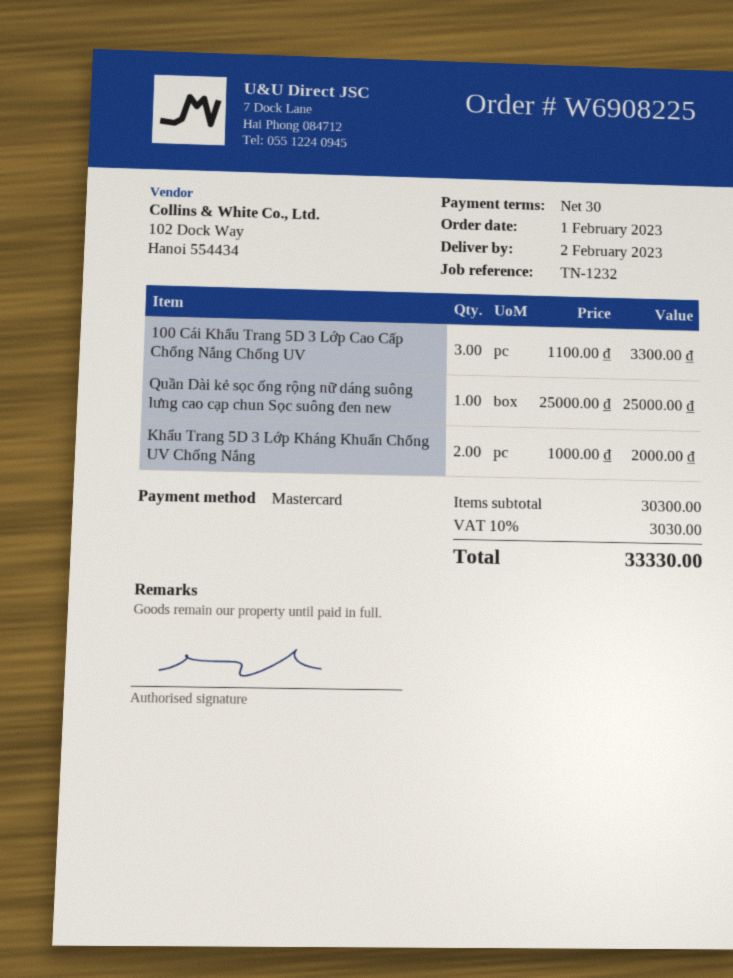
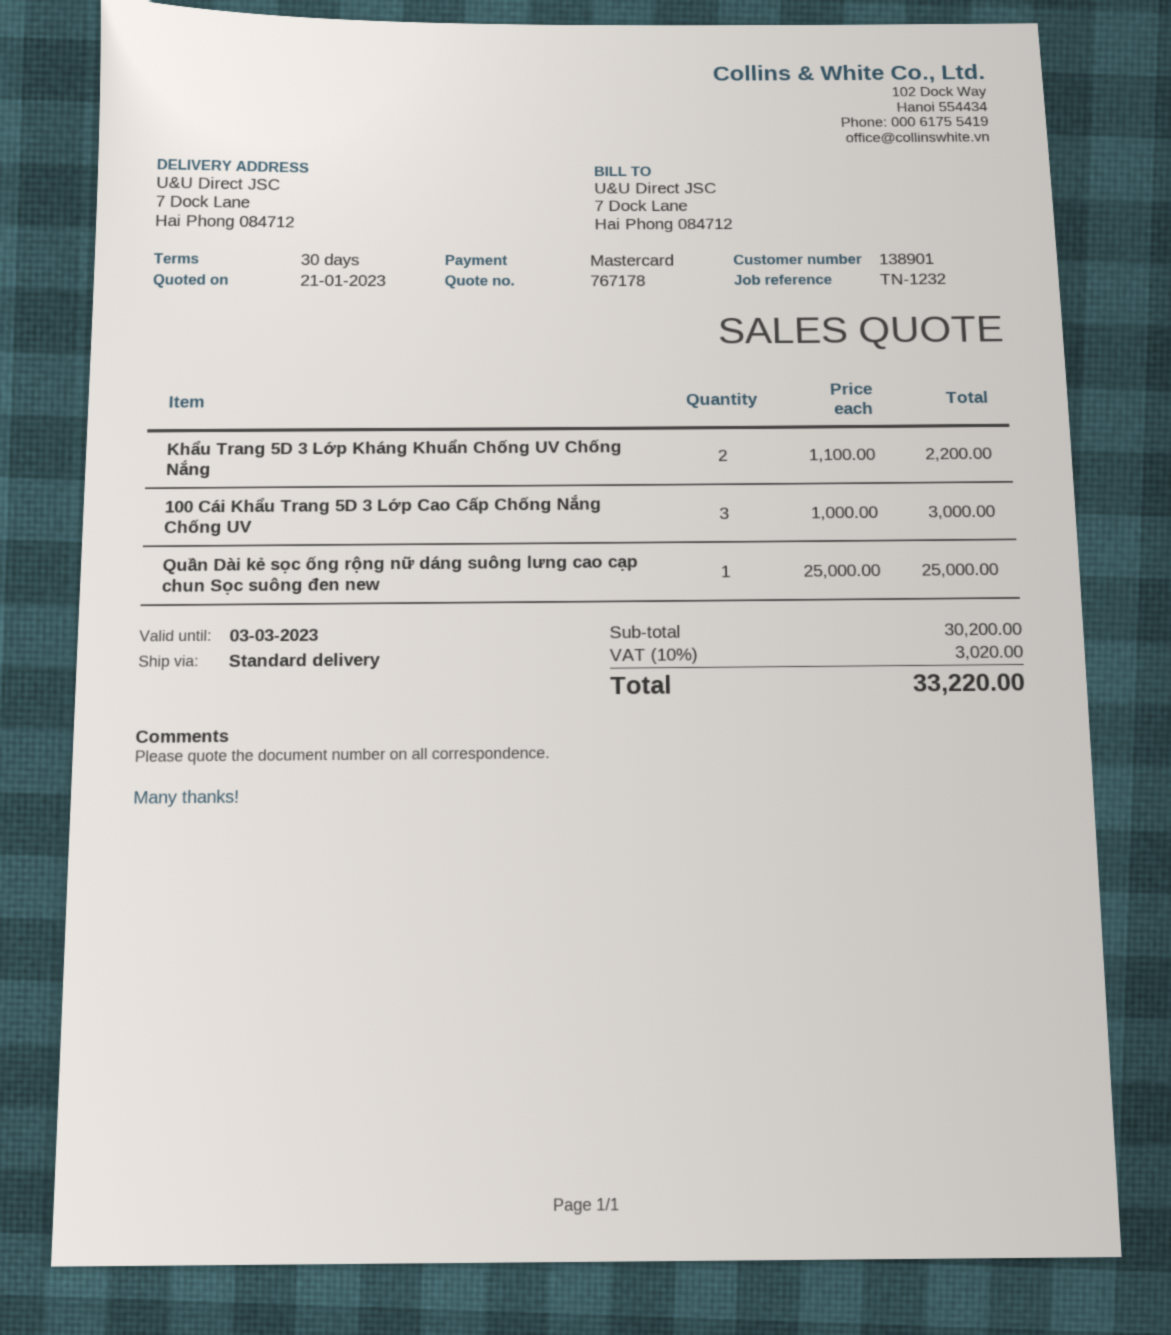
100 Cái Khẩu Trang 5D 3 Lớp Cao Cấp Chống Nắng Chống UV: 3 x 1100.00 = 3300.00 -> 3 x 1000.00 = 3000.00
Khẩu Trang 5D 3 Lớp Kháng Khuẩn Chống UV Chống Nắng: 2 x 1000.00 = 2000.00 -> 2 x 1100.00 = 2200.00
subtotal: 30300.00 -> 30200.00
tax: 10% = 3030.00 -> 10% = 3020.00
total: 33330.00 -> 33220.00

